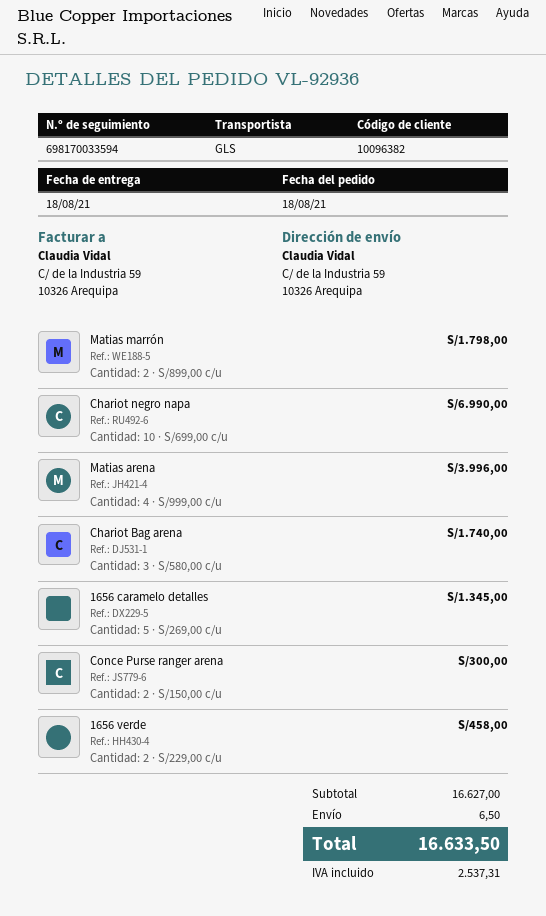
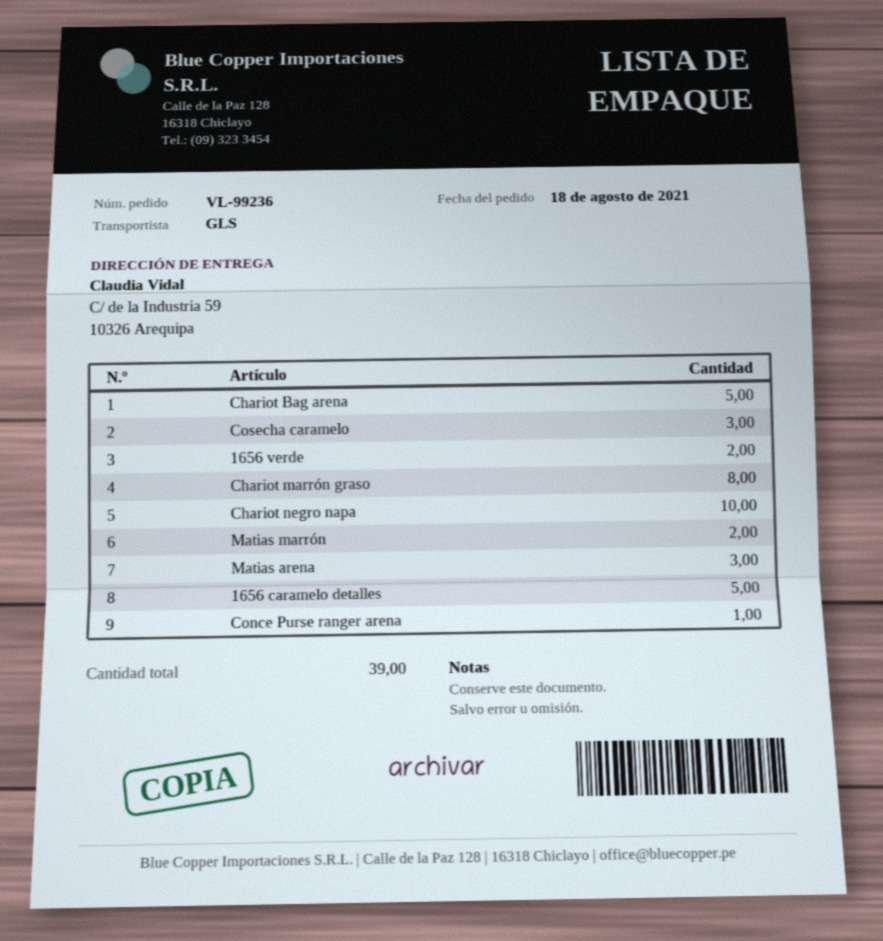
order number: VL-92936 -> VL-99236
Matias arena: 4 -> 3
Chariot Bag arena: 3 -> 5
Conce Purse ranger arena: 2 -> 1
Cosecha caramelo: none -> 3
Chariot marrón graso: none -> 8

